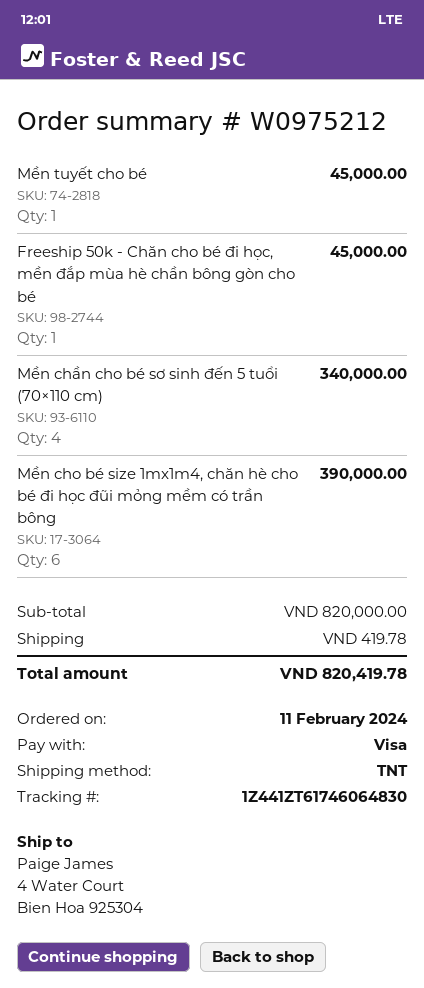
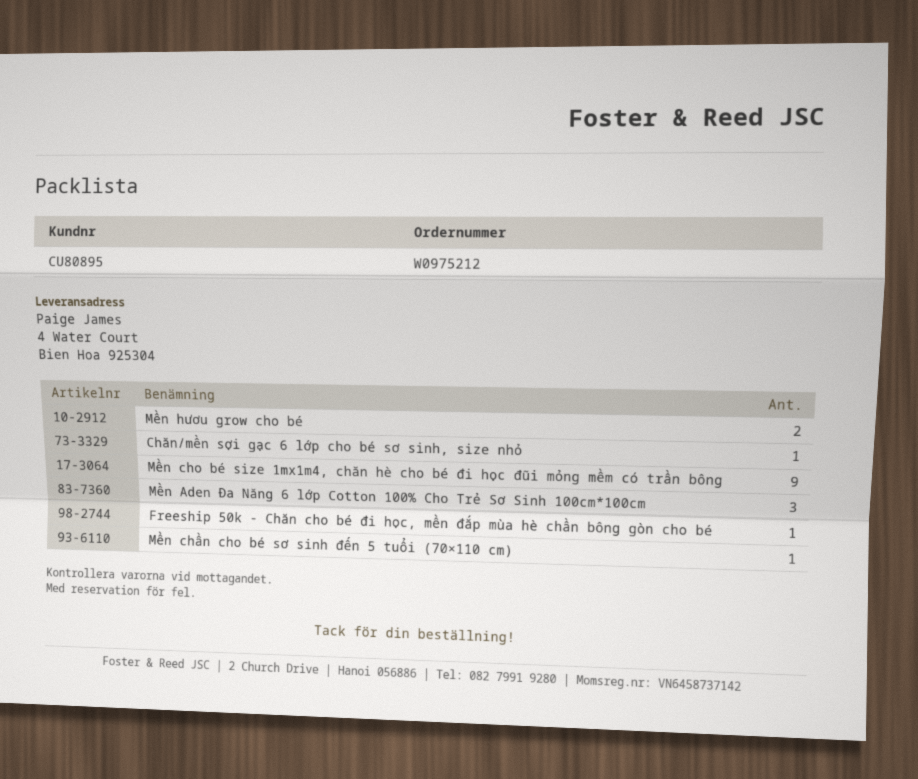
Mền tuyết cho bé: 1 -> none
Mền chần cho bé sơ sinh đến 5 tuổi (70×110 cm): 4 -> 1
Mền cho bé size 1mx1m4, chăn hè cho bé đi học đũi mỏng mềm có trần bông: 6 -> 9
Mền hươu grow cho bé: none -> 2
Chăn/mền sợi gạc 6 lớp cho bé sơ sinh, size nhỏ: none -> 1
Mền Aden Đa Năng 6 lớp Cotton 100% Cho Trẻ Sơ Sinh 100cm*100cm: none -> 3

